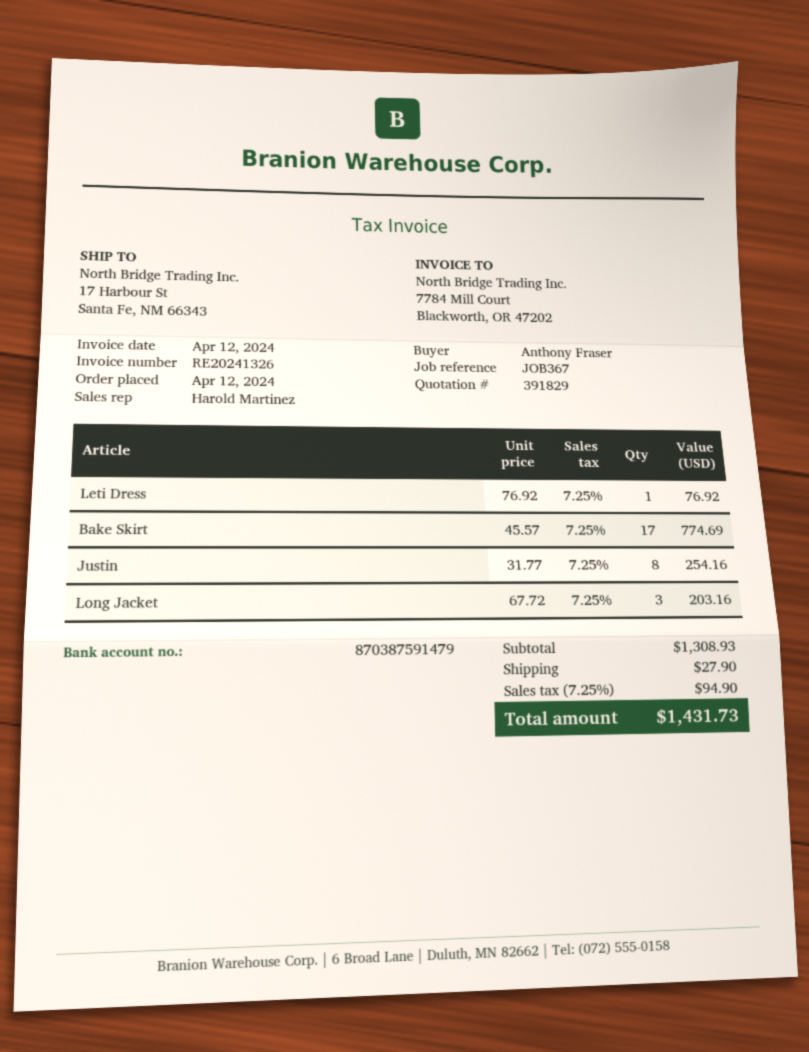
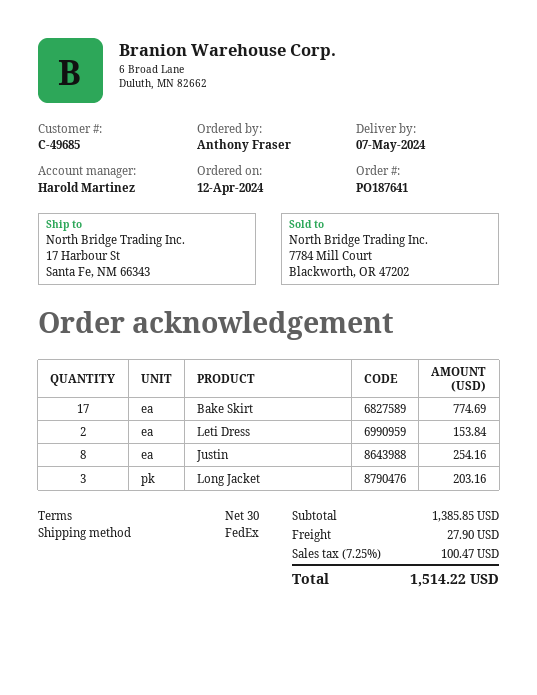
Leti Dress: 1 for 76.92 -> 2 for 153.84
subtotal: 1308.93 -> 1385.85
tax: 7.25% = 94.90 -> 7.25% = 100.47
total: 1431.73 -> 1514.22

